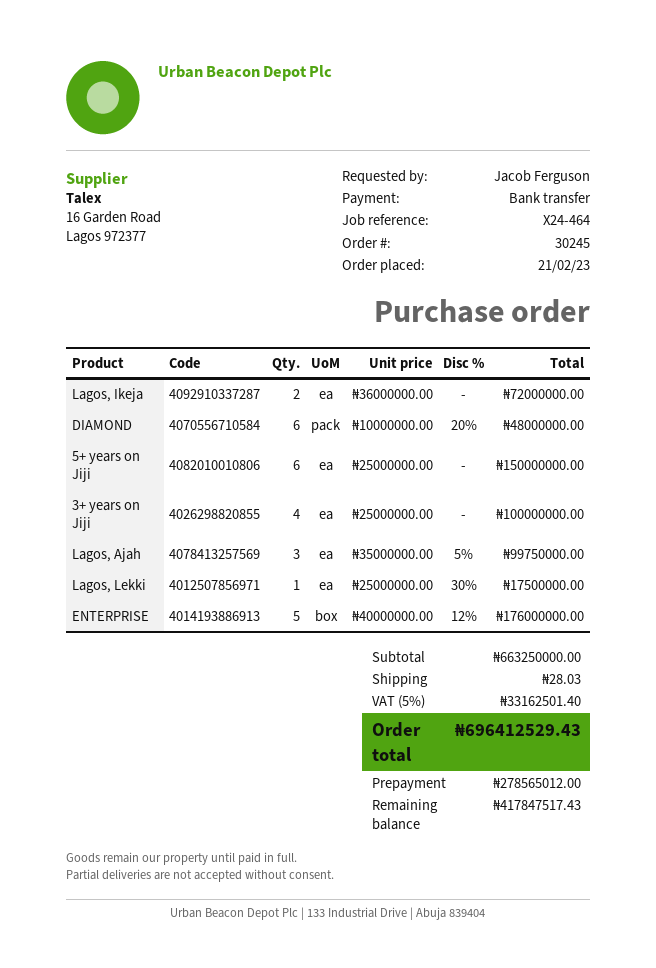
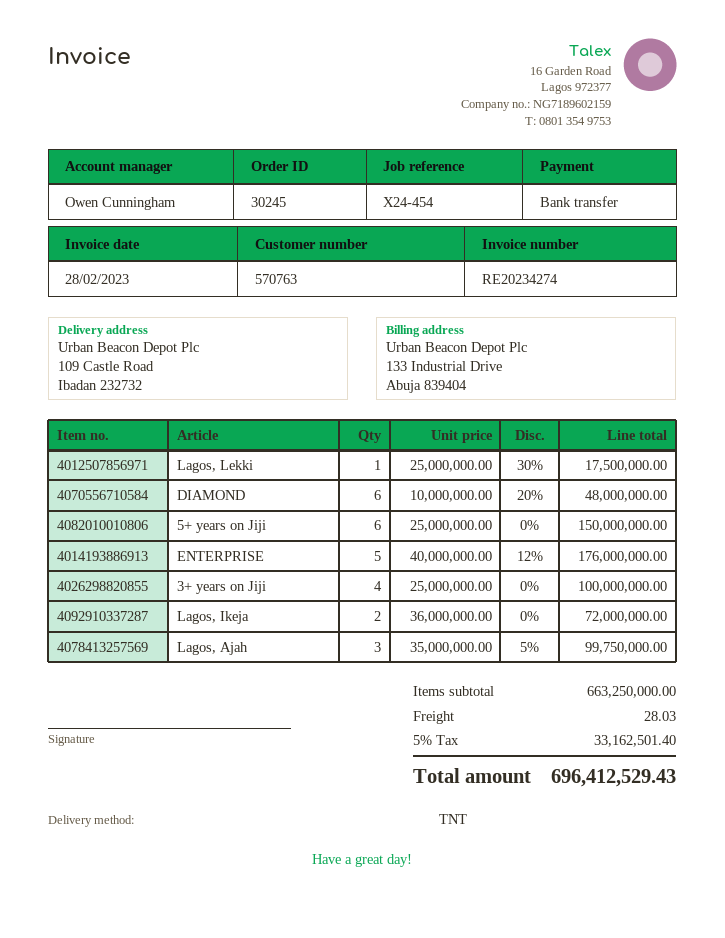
reference: X24-464 -> X24-454

